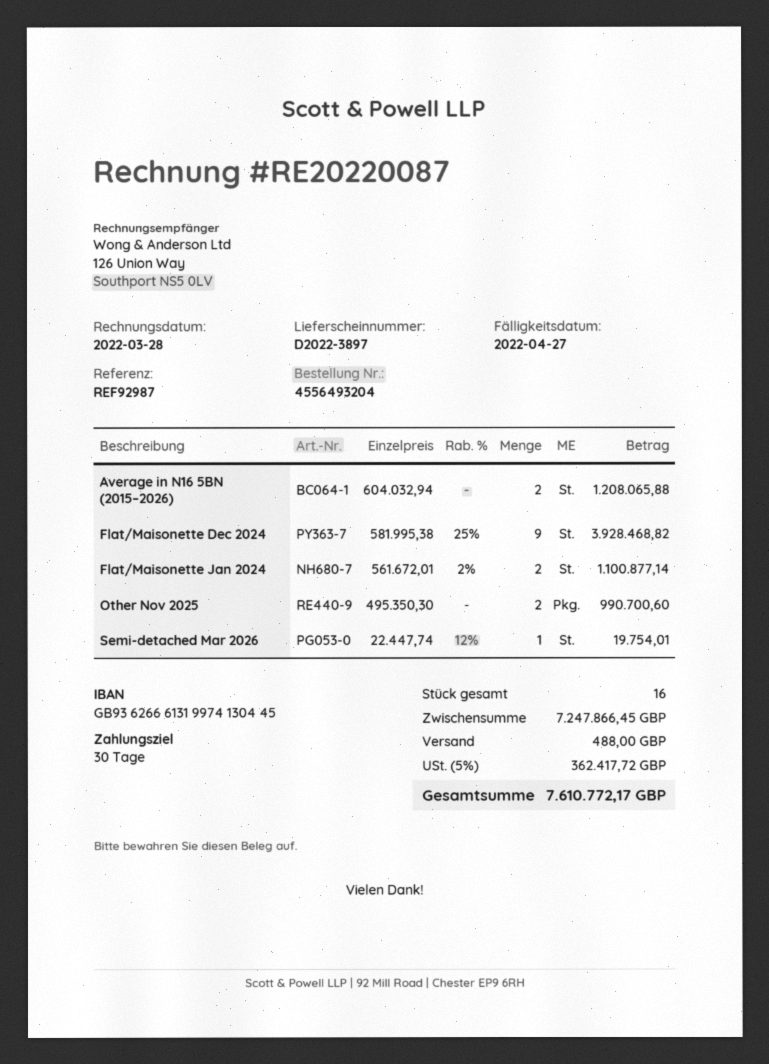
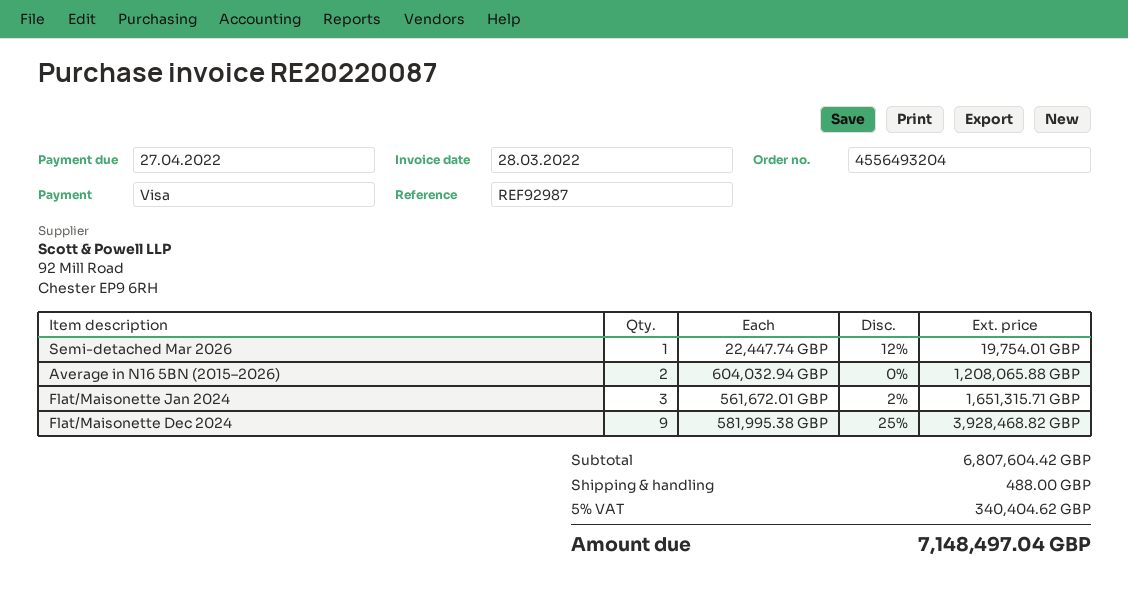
Flat/Maisonette Jan 2024: 2 x 561672.01 - 2% = 1100877.14 -> 3 x 561672.01 - 2% = 1651315.71
Other Nov 2025: 2 x 495350.30 = 990700.60 -> none
subtotal: 7247866.45 -> 6807604.42
tax: 5% = 362417.72 -> 5% = 340404.62
total: 7610772.17 -> 7148497.04

